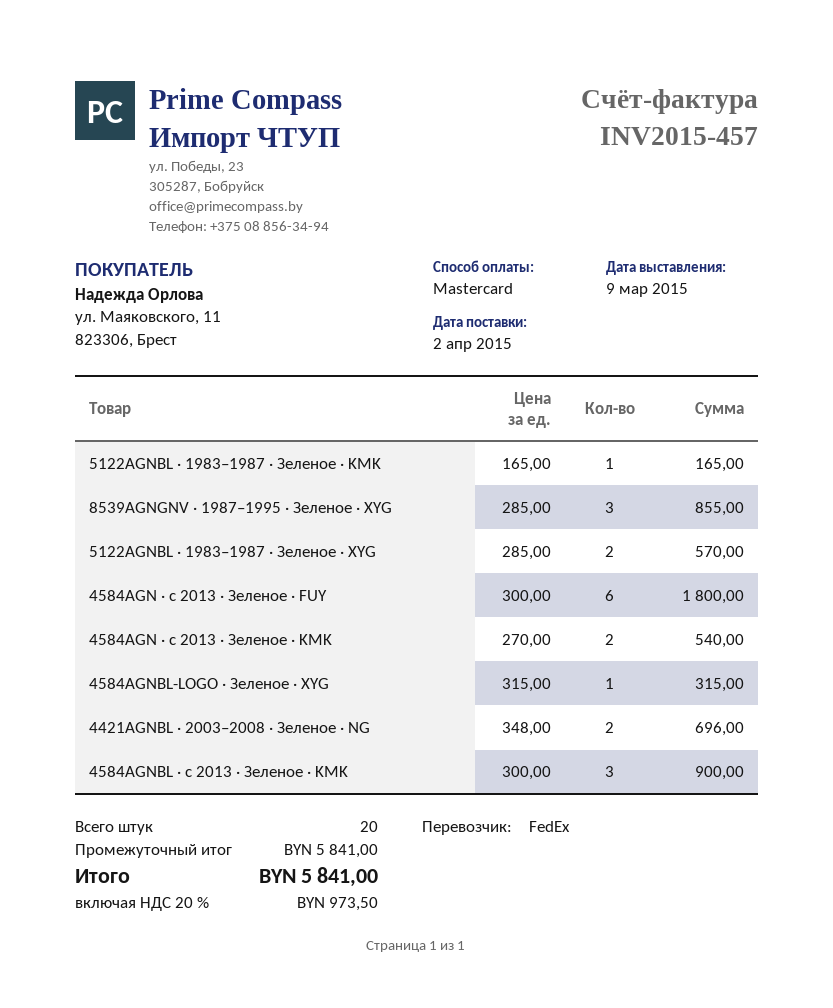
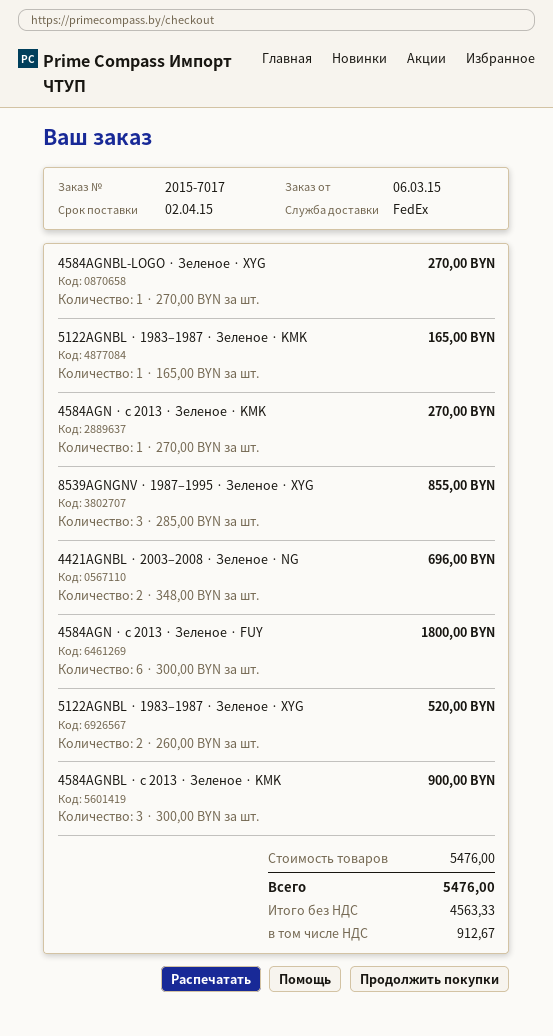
5122AGNBL · 1983–1987 · Зеленое · XYG: 2 x 285.00 = 570.00 -> 2 x 260.00 = 520.00
4584AGN · с 2013 · Зеленое · KMK: 2 x 270.00 = 540.00 -> 1 x 270.00 = 270.00
4584AGNBL-LOGO · Зеленое · XYG: 1 x 315.00 = 315.00 -> 1 x 270.00 = 270.00
subtotal: 5841.00 -> 5476.00
tax: 973.50 -> 912.67
total: 5841.00 -> 5476.00

